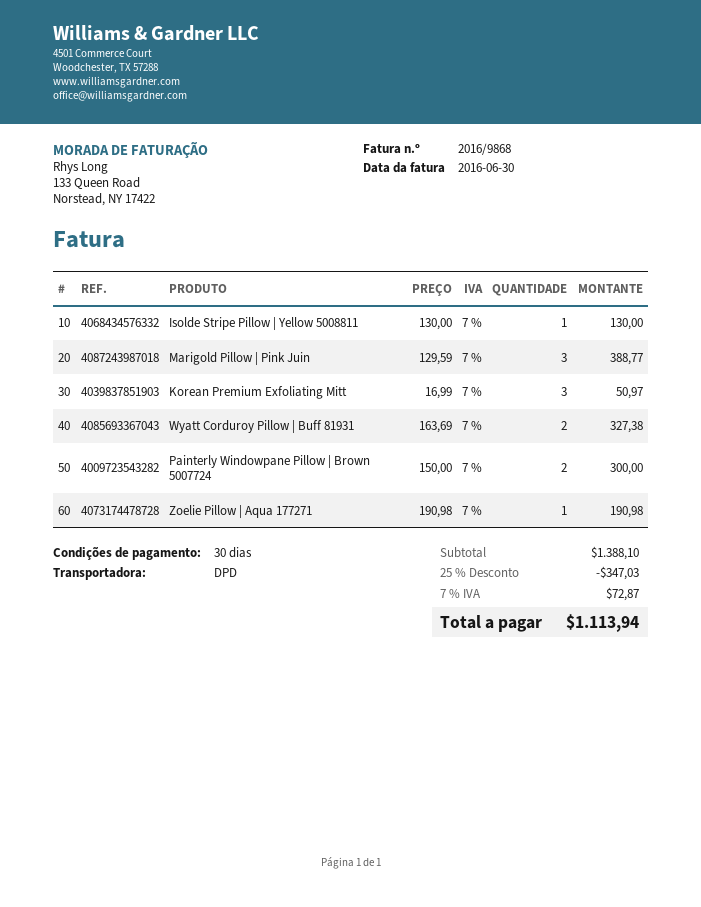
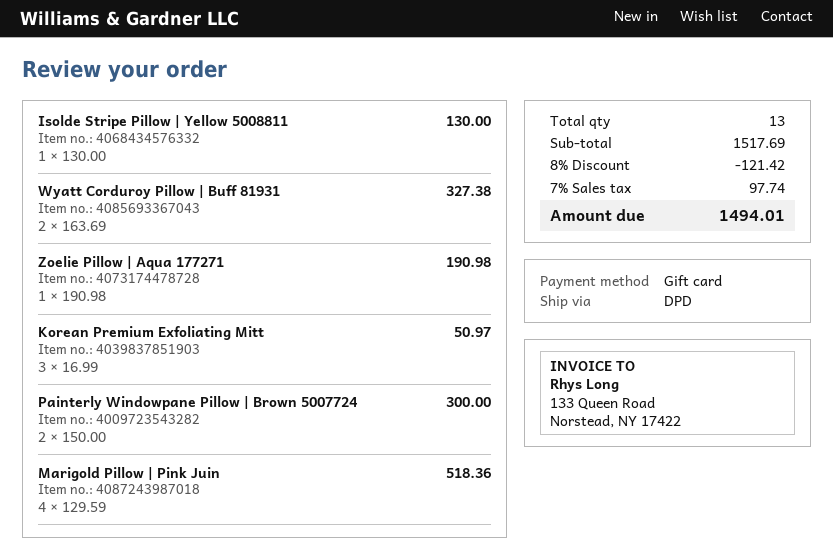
Marigold Pillow | Pink Juin: 3 x 129.59 = 388.77 -> 4 x 129.59 = 518.36
subtotal: 1388.10 -> 1517.69
discount: 25% = 347.03 -> 8% = 121.42
tax: 7% = 72.87 -> 7% = 97.74
total: 1113.94 -> 1494.01

